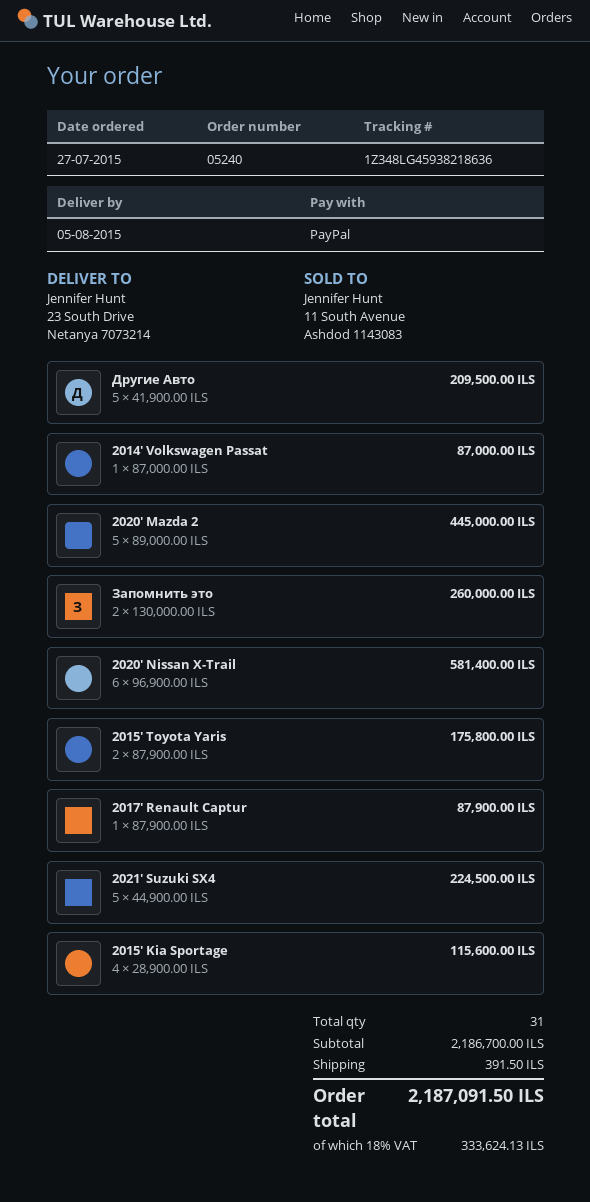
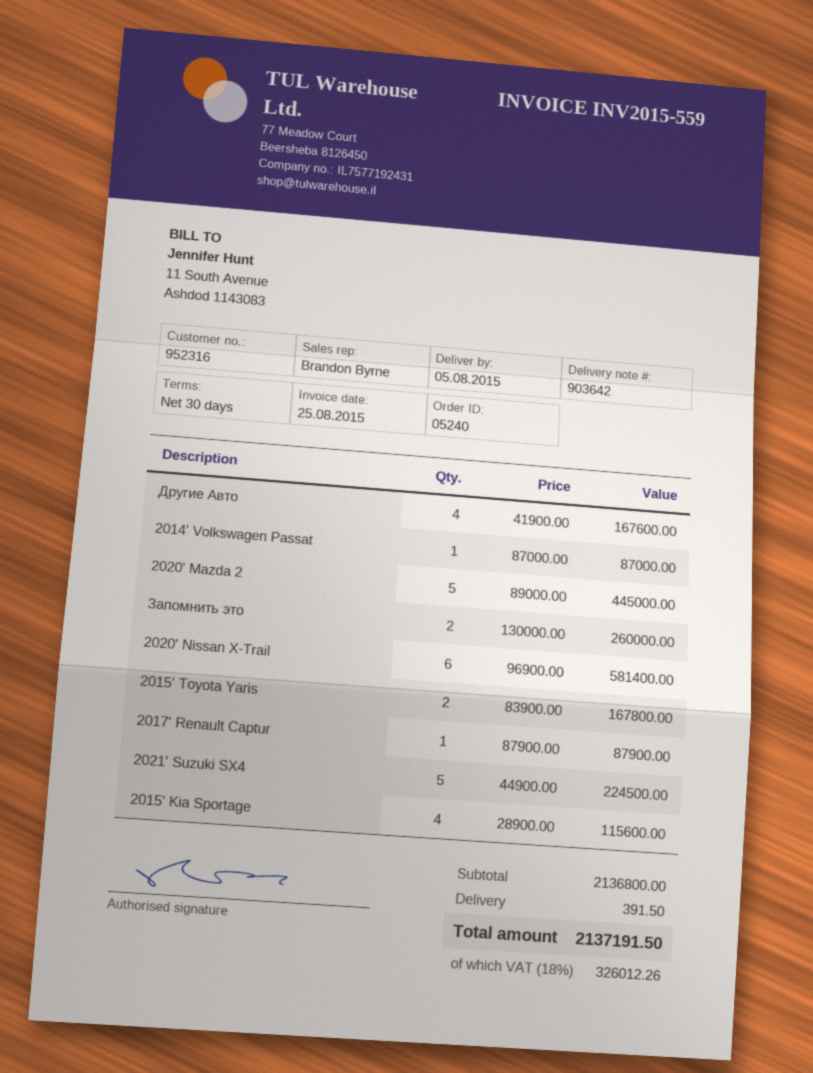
Другие Авто: 5 x 41900.00 = 209500.00 -> 4 x 41900.00 = 167600.00
2015' Toyota Yaris: 2 x 87900.00 = 175800.00 -> 2 x 83900.00 = 167800.00
subtotal: 2186700.00 -> 2136800.00
tax: 18% = 333624.13 -> 18% = 326012.26
total: 2187091.50 -> 2137191.50

